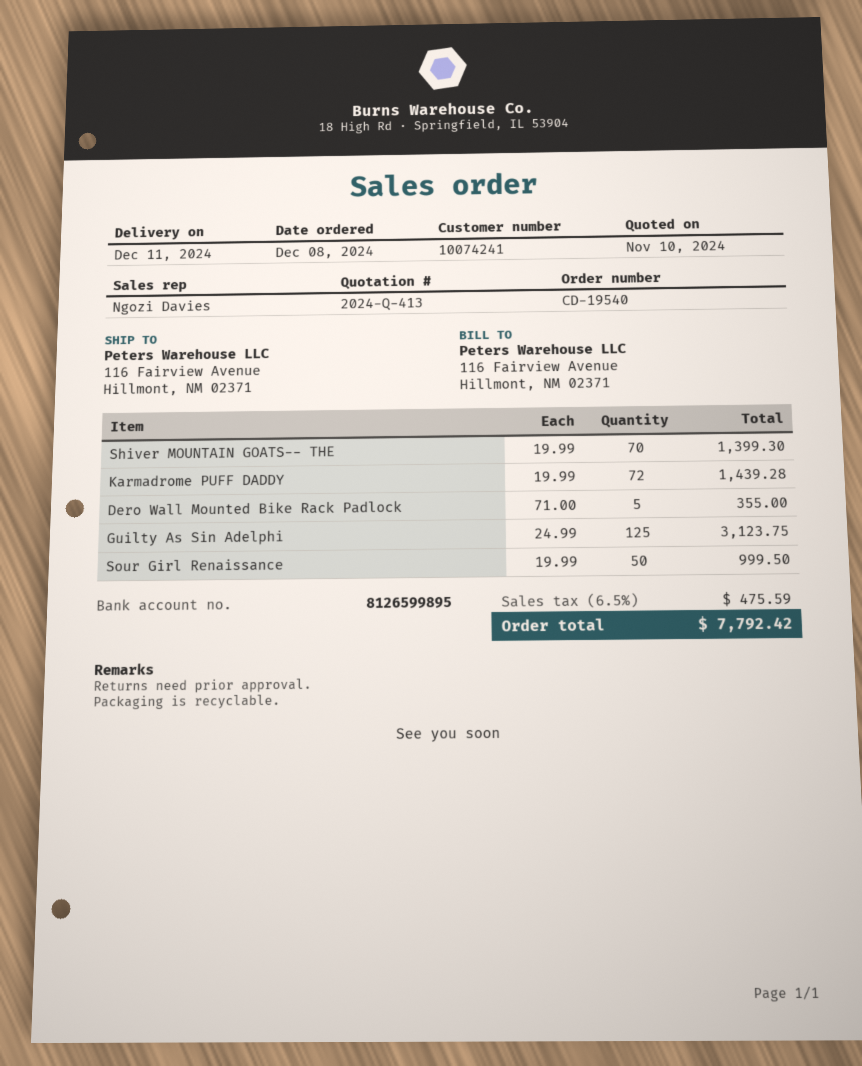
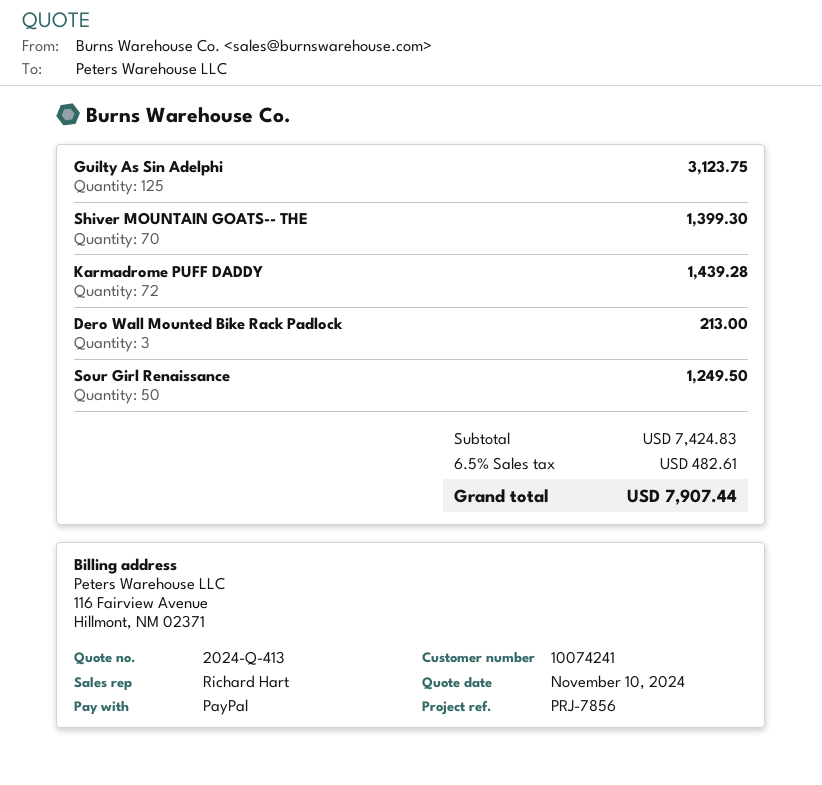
sales rep: Ngozi Davies -> Richard Hart
Dero Wall Mounted Bike Rack Padlock: 5 for 355.00 -> 3 for 213.00
Sour Girl Renaissance: 50 for 999.50 -> 50 for 1249.50
tax: 6.5% = 475.59 -> 6.5% = 482.61
total: 7792.42 -> 7907.44

